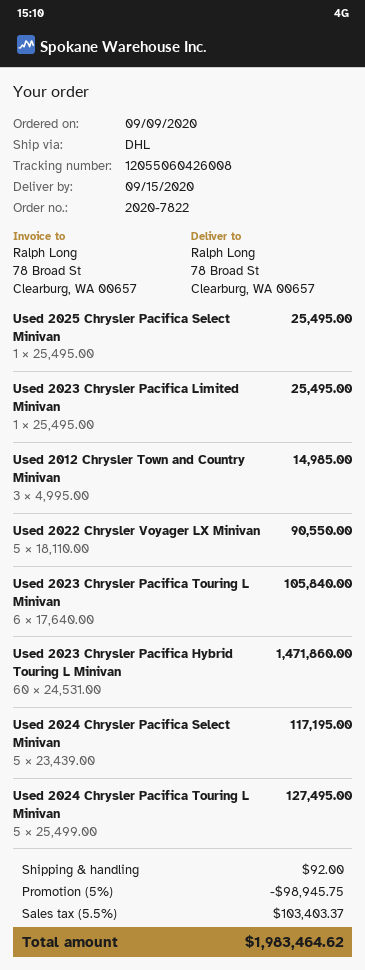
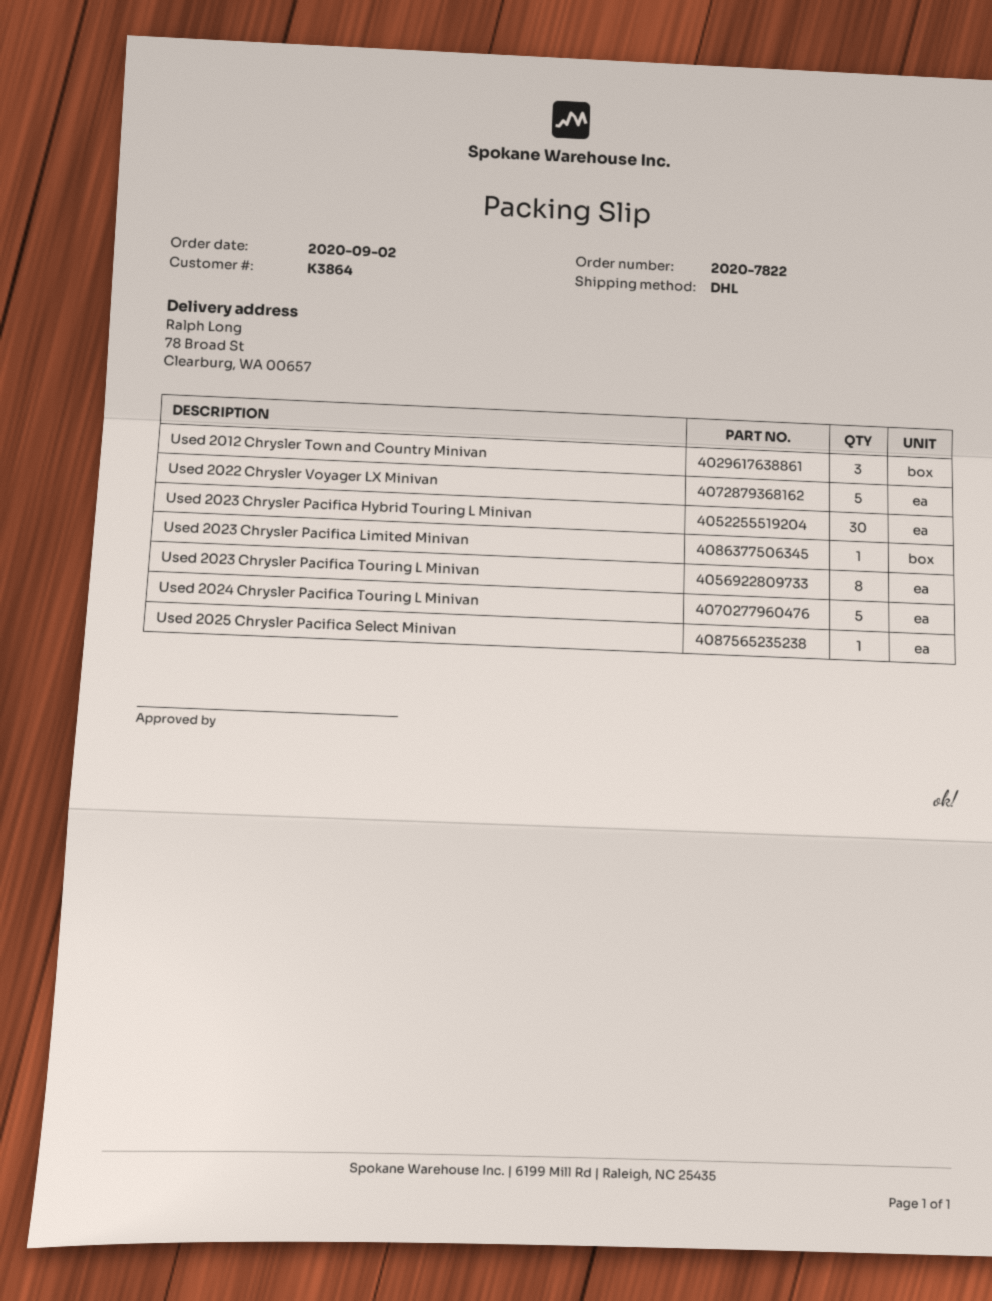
order date: 2020-09-09 -> 2020-09-02
Used 2023 Chrysler Pacifica Touring L Minivan: 6 -> 8
Used 2023 Chrysler Pacifica Hybrid Touring L Minivan: 60 -> 30
Used 2024 Chrysler Pacifica Select Minivan: 5 -> none

